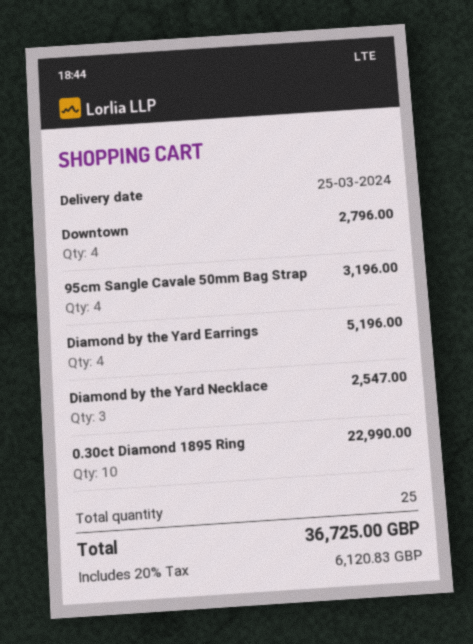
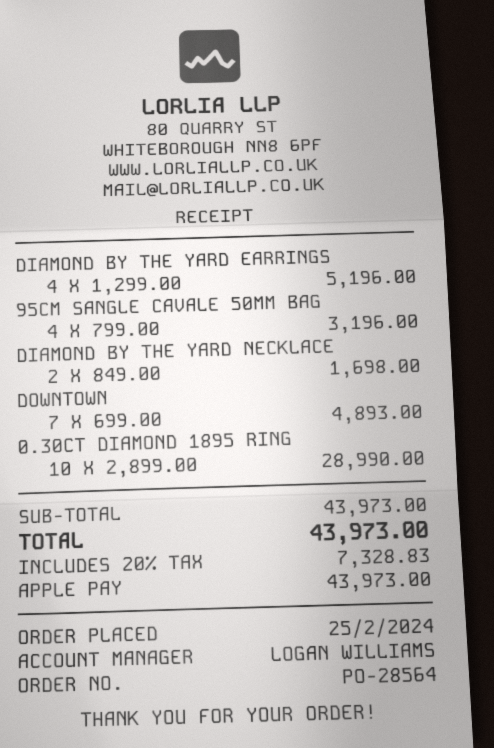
Downtown: 4 for 2796.00 -> 7 for 4893.00
Diamond by the Yard Necklace: 3 for 2547.00 -> 2 for 1698.00
0.30ct Diamond 1895 Ring: 10 for 22990.00 -> 10 for 28990.00
tax: 20% = 6120.83 -> 20% = 7328.83
total: 36725.00 -> 43973.00

